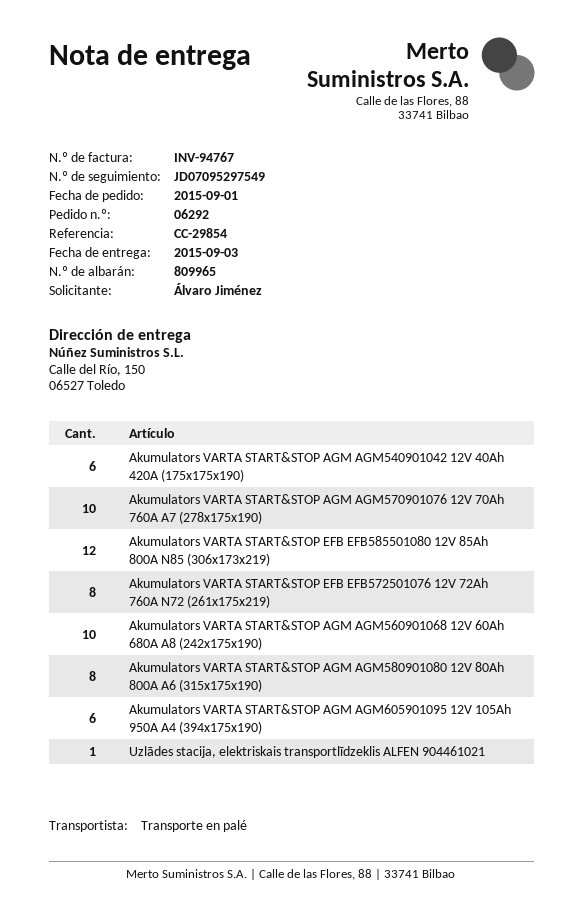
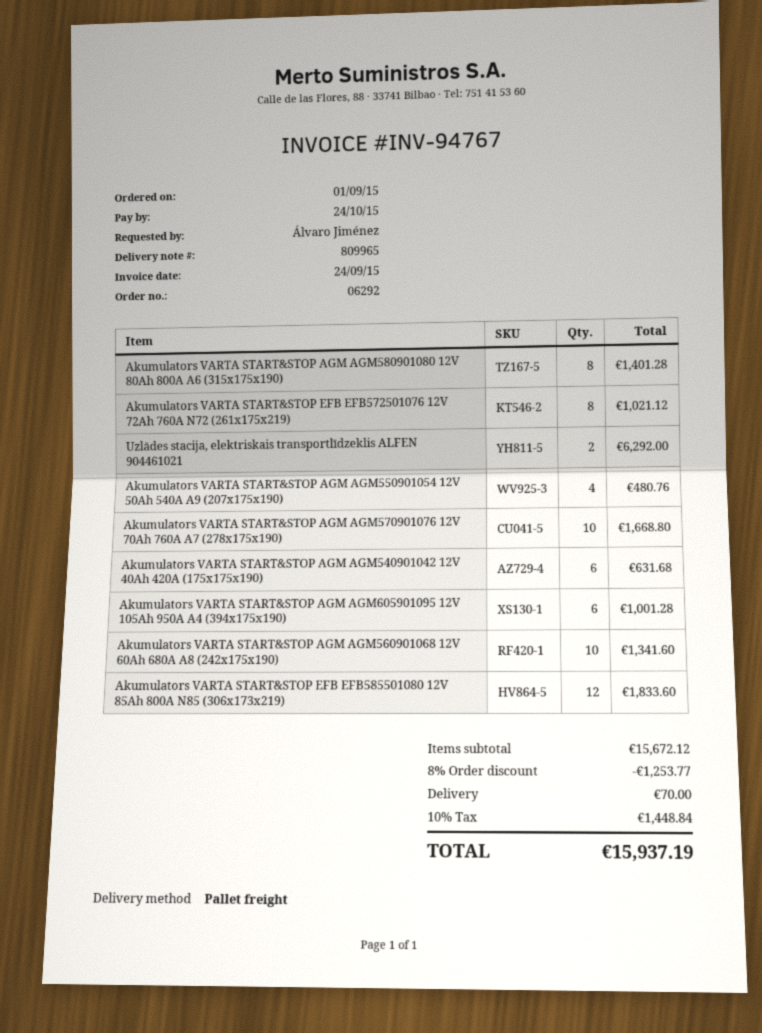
Uzlādes stacija, elektriskais transportlīdzeklis ALFEN 904461021: 1 -> 2
Akumulators VARTA START&STOP AGM AGM550901054 12V 50Ah 540A A9 (207x175x190): none -> 4

